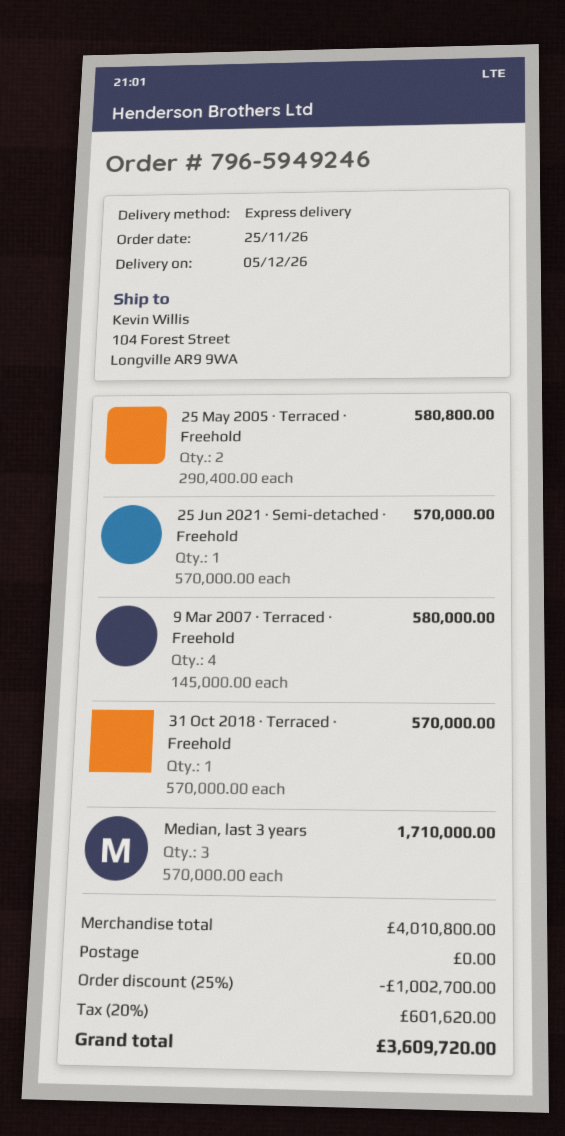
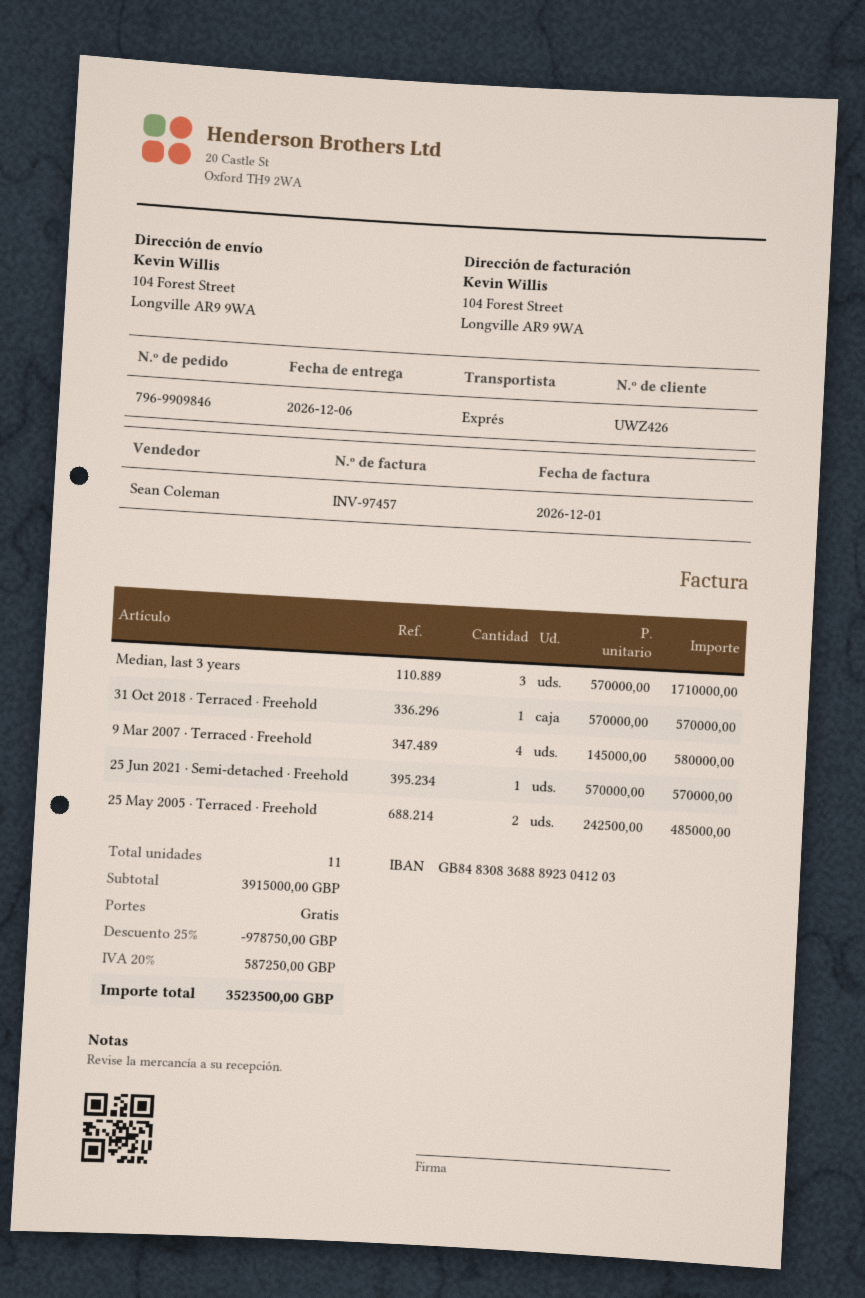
order number: 796-5949246 -> 796-9909846
delivery date: 2026-12-05 -> 2026-12-06
25 May 2005 · Terraced · Freehold: 2 x 290400.00 = 580800.00 -> 2 x 242500.00 = 485000.00
subtotal: 4010800.00 -> 3915000.00
discount: 25% = 1002700.00 -> 25% = 978750.00
tax: 20% = 601620.00 -> 20% = 587250.00
total: 3609720.00 -> 3523500.00

